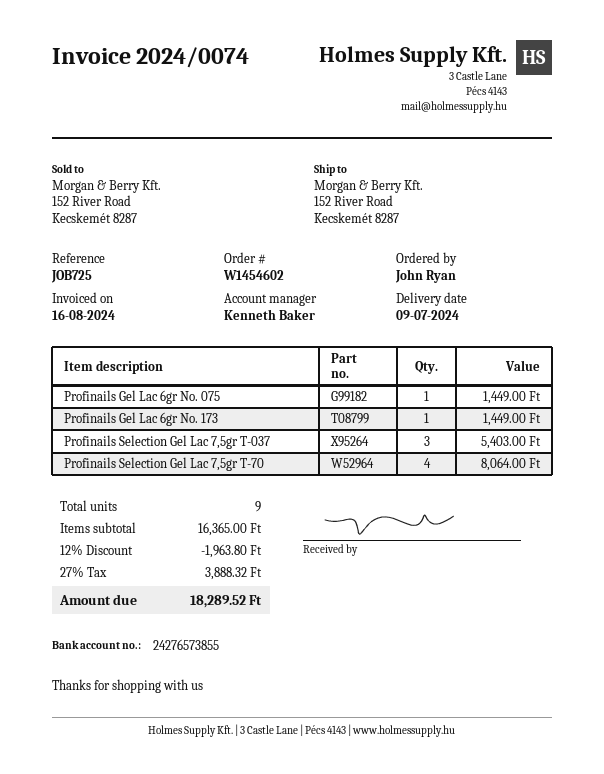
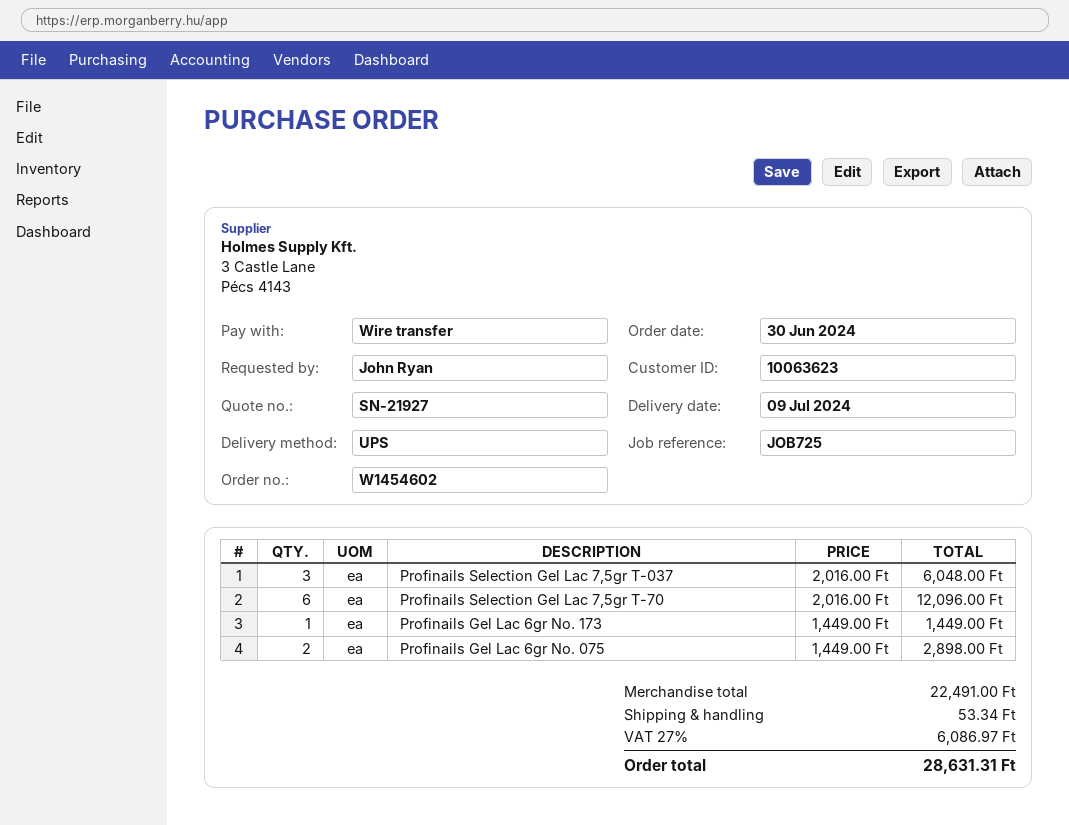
Profinails Gel Lac 6gr No. 075: 1 for 1449.00 -> 2 for 2898.00
Profinails Selection Gel Lac 7,5gr T-037: 3 for 5403.00 -> 3 for 6048.00
Profinails Selection Gel Lac 7,5gr T-70: 4 for 8064.00 -> 6 for 12096.00
subtotal: 16365.00 -> 22491.00
discount: 12% = 1963.80 -> none
shipping: none -> 53.34
tax: 27% = 3888.32 -> 27% = 6086.97
total: 18289.52 -> 28631.31

